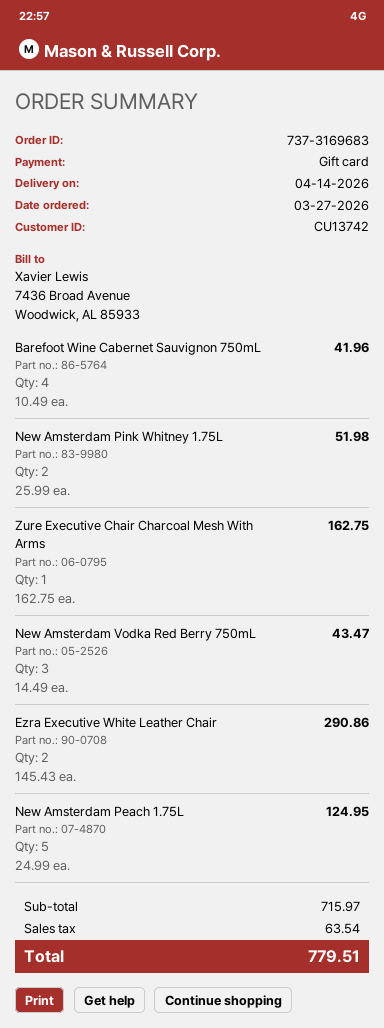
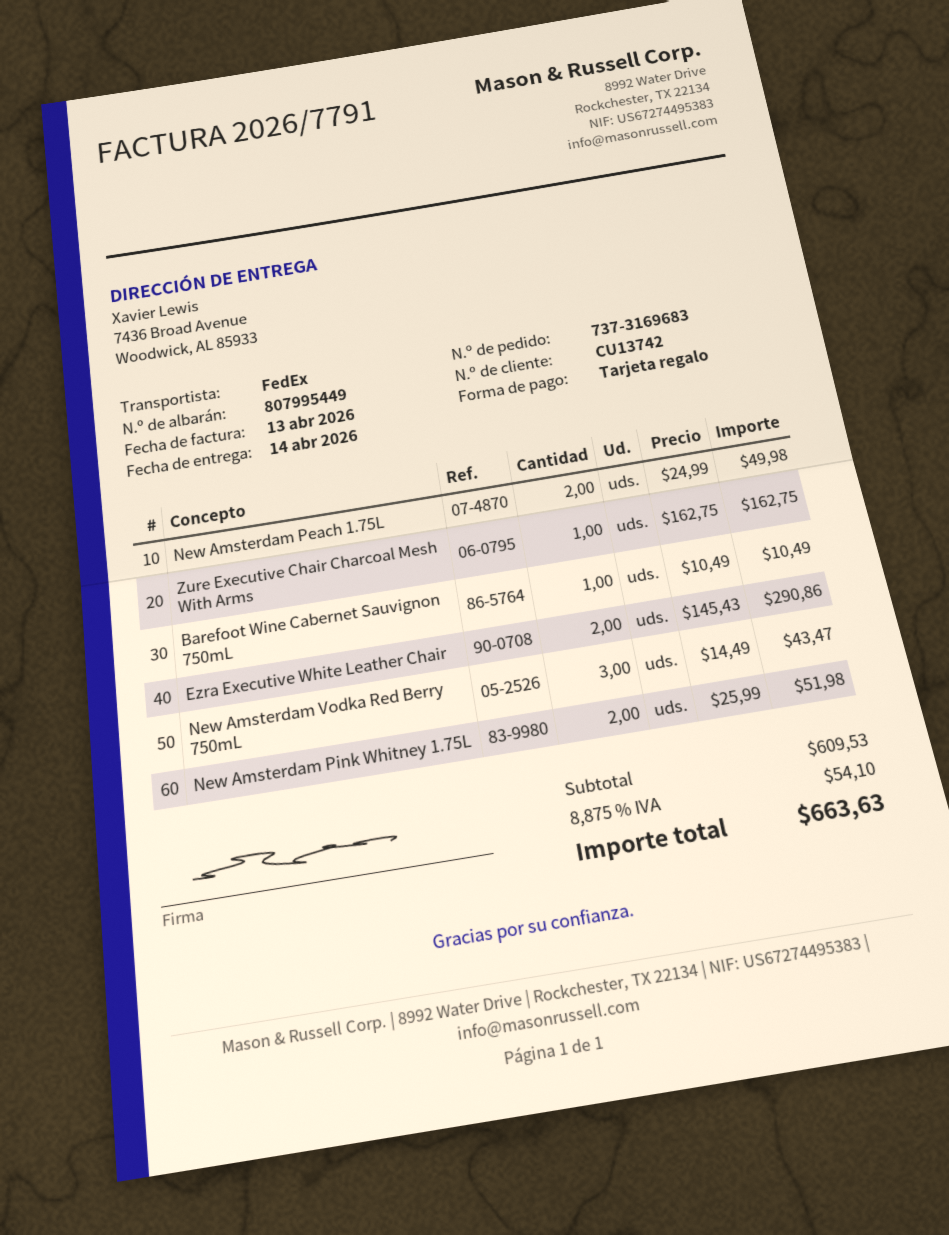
Barefoot Wine Cabernet Sauvignon 750mL: 4 x 10.49 = 41.96 -> 1 x 10.49 = 10.49
New Amsterdam Peach 1.75L: 5 x 24.99 = 124.95 -> 2 x 24.99 = 49.98
subtotal: 715.97 -> 609.53
tax: 63.54 -> 54.10
total: 779.51 -> 663.63

